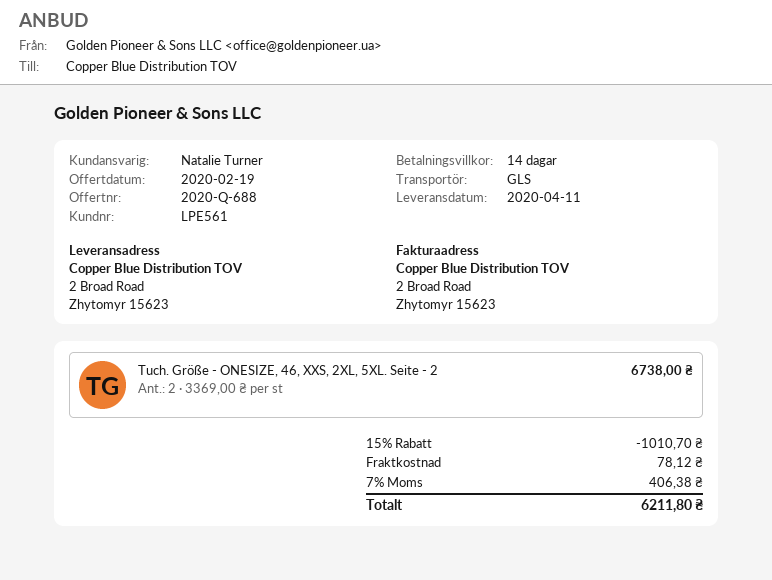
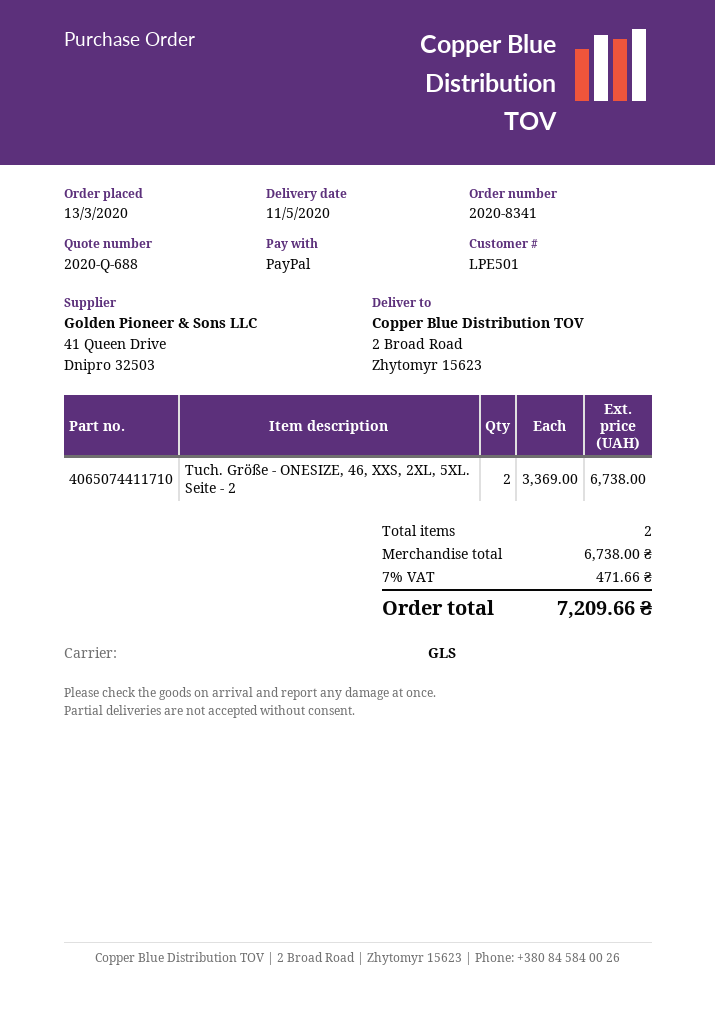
delivery date: 2020-04-11 -> 2020-05-11
customer number: LPE561 -> LPE501
discount: 15% = 1010.70 -> none
shipping: 78.12 -> none
tax: 7% = 406.38 -> 7% = 471.66
total: 6211.80 -> 7209.66

